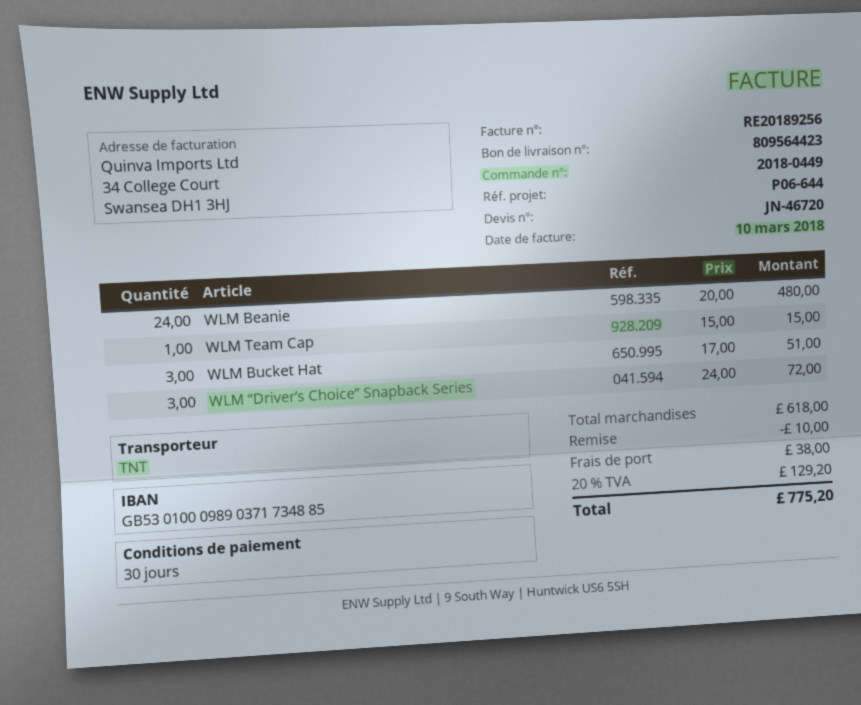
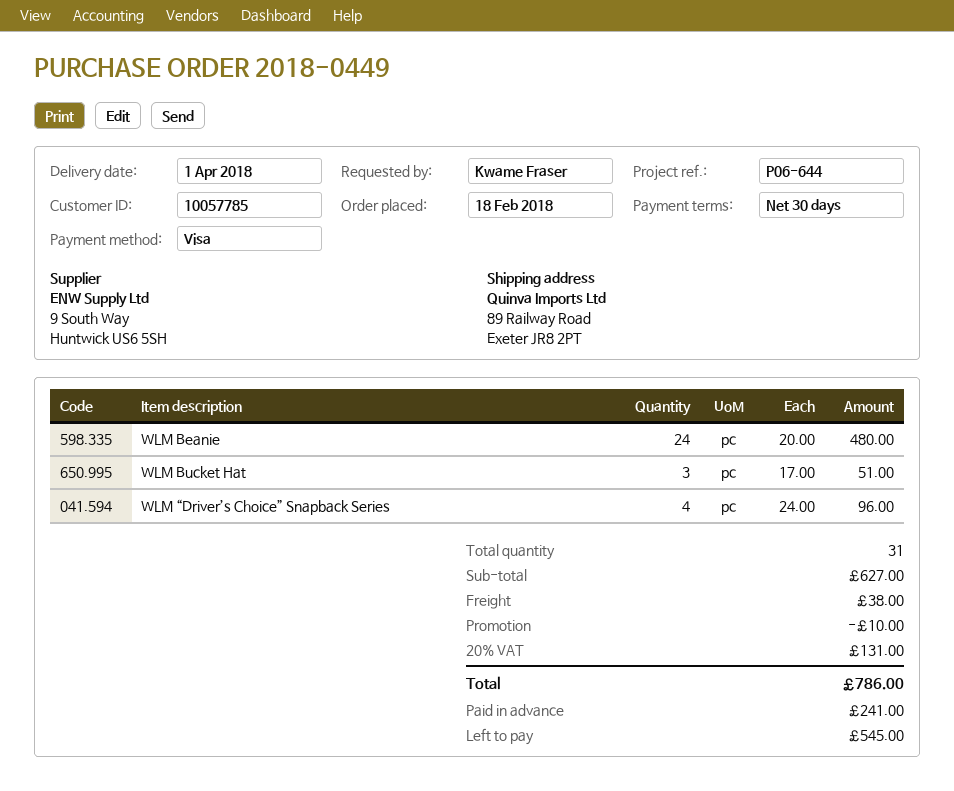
WLM Team Cap: 1 x 15.00 = 15.00 -> none
WLM “Driver’s Choice” Snapback Series: 3 x 24.00 = 72.00 -> 4 x 24.00 = 96.00
subtotal: 618.00 -> 627.00
tax: 20% = 129.20 -> 20% = 131.00
total: 775.20 -> 786.00

